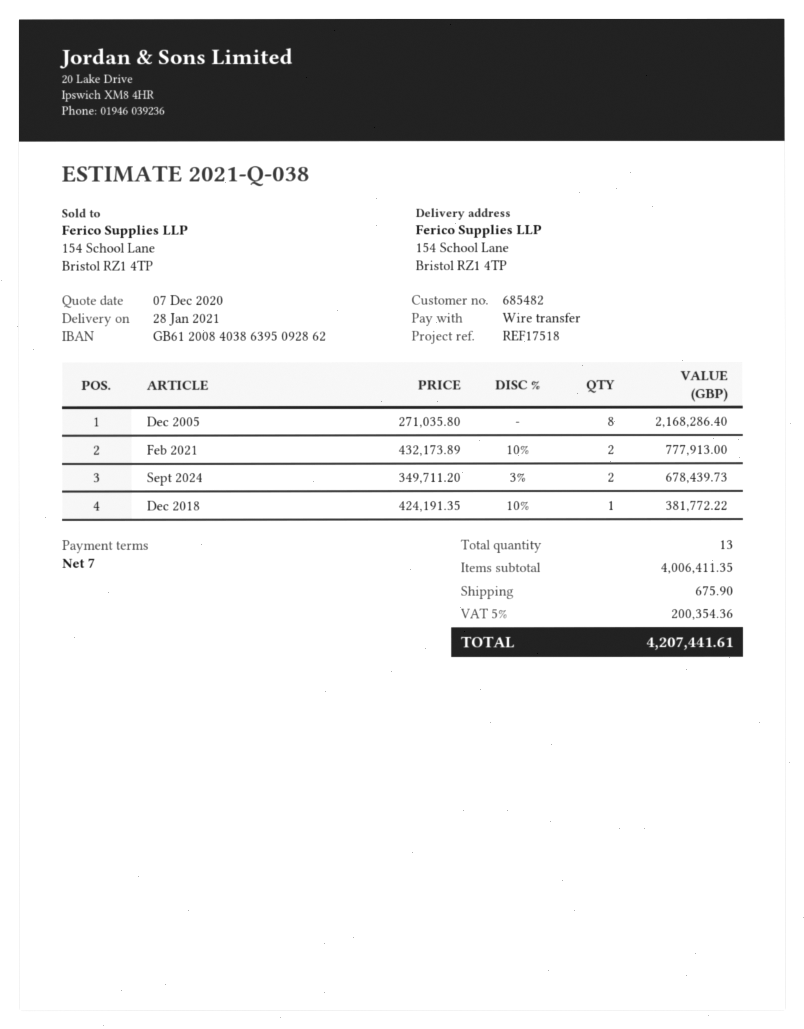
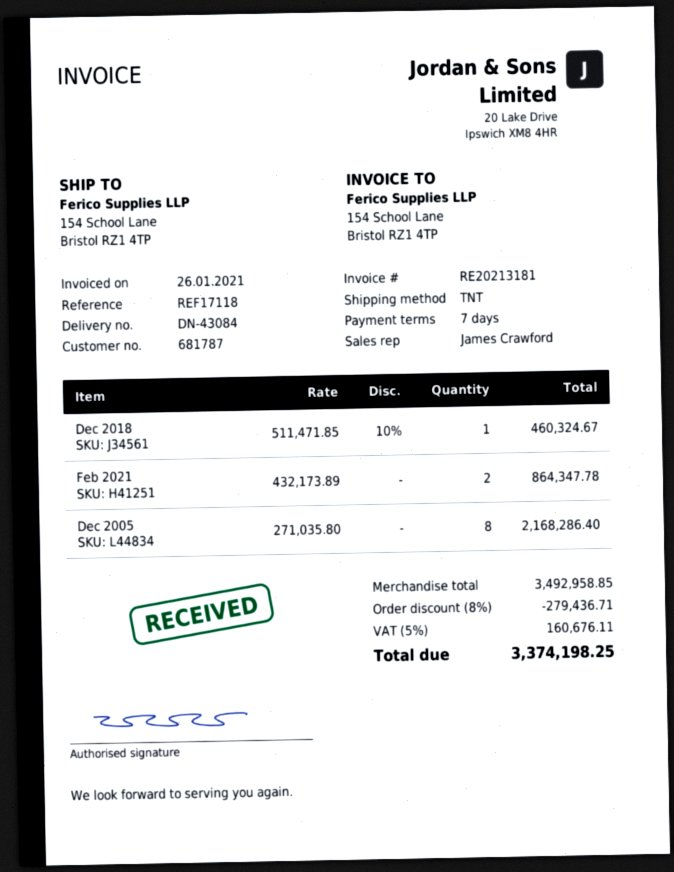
customer number: 685482 -> 681787
reference: REF17518 -> REF17118
Feb 2021: 2 x 432173.89 - 10% = 777913.00 -> 2 x 432173.89 = 864347.78
Sept 2024: 2 x 349711.20 - 3% = 678439.73 -> none
Dec 2018: 1 x 424191.35 - 10% = 381772.22 -> 1 x 511471.85 - 10% = 460324.67
subtotal: 4006411.35 -> 3492958.85
discount: none -> 8% = 279436.71
shipping: 675.90 -> none
tax: 5% = 200354.36 -> 5% = 160676.11
total: 4207441.61 -> 3374198.25

